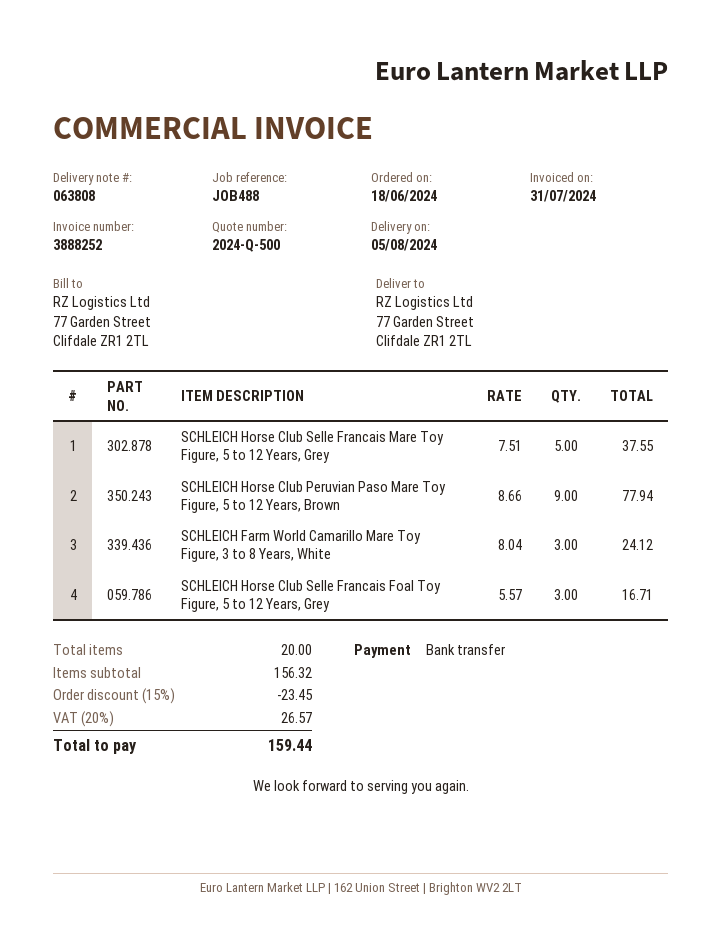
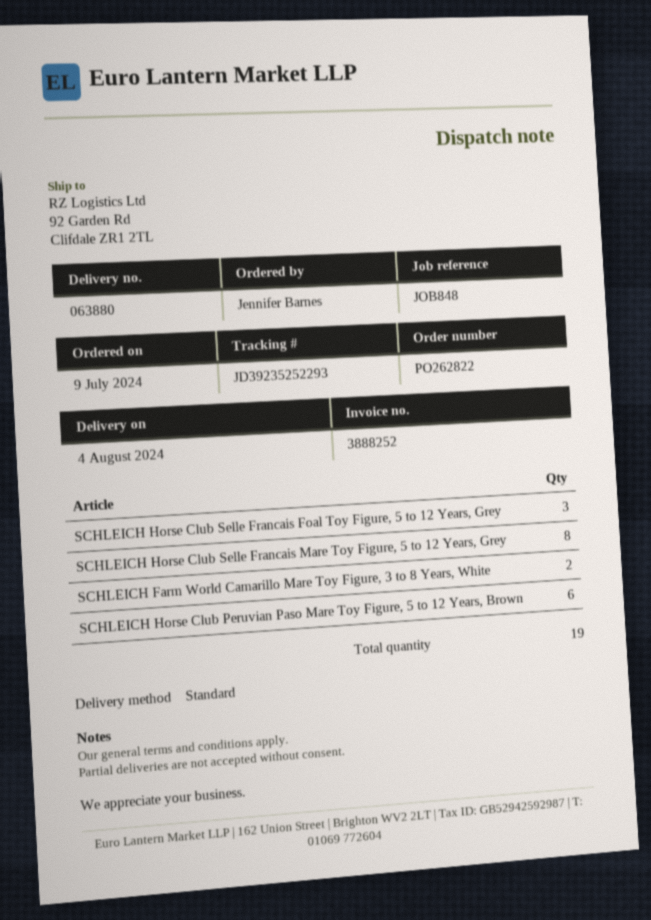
order date: 2024-06-18 -> 2024-07-09
delivery note number: 063808 -> 063880
delivery date: 2024-08-05 -> 2024-08-04
reference: JOB488 -> JOB848
ship to: 77 Garden Street, Clifdale ZR1 2TL -> 92 Garden Rd, Clifdale ZR1 2TL
SCHLEICH Horse Club Selle Francais Mare Toy Figure, 5 to 12 Years, Grey: 5 -> 8
SCHLEICH Horse Club Peruvian Paso Mare Toy Figure, 5 to 12 Years, Brown: 9 -> 6
SCHLEICH Farm World Camarillo Mare Toy Figure, 3 to 8 Years, White: 3 -> 2
total quantity: 20 -> 19

